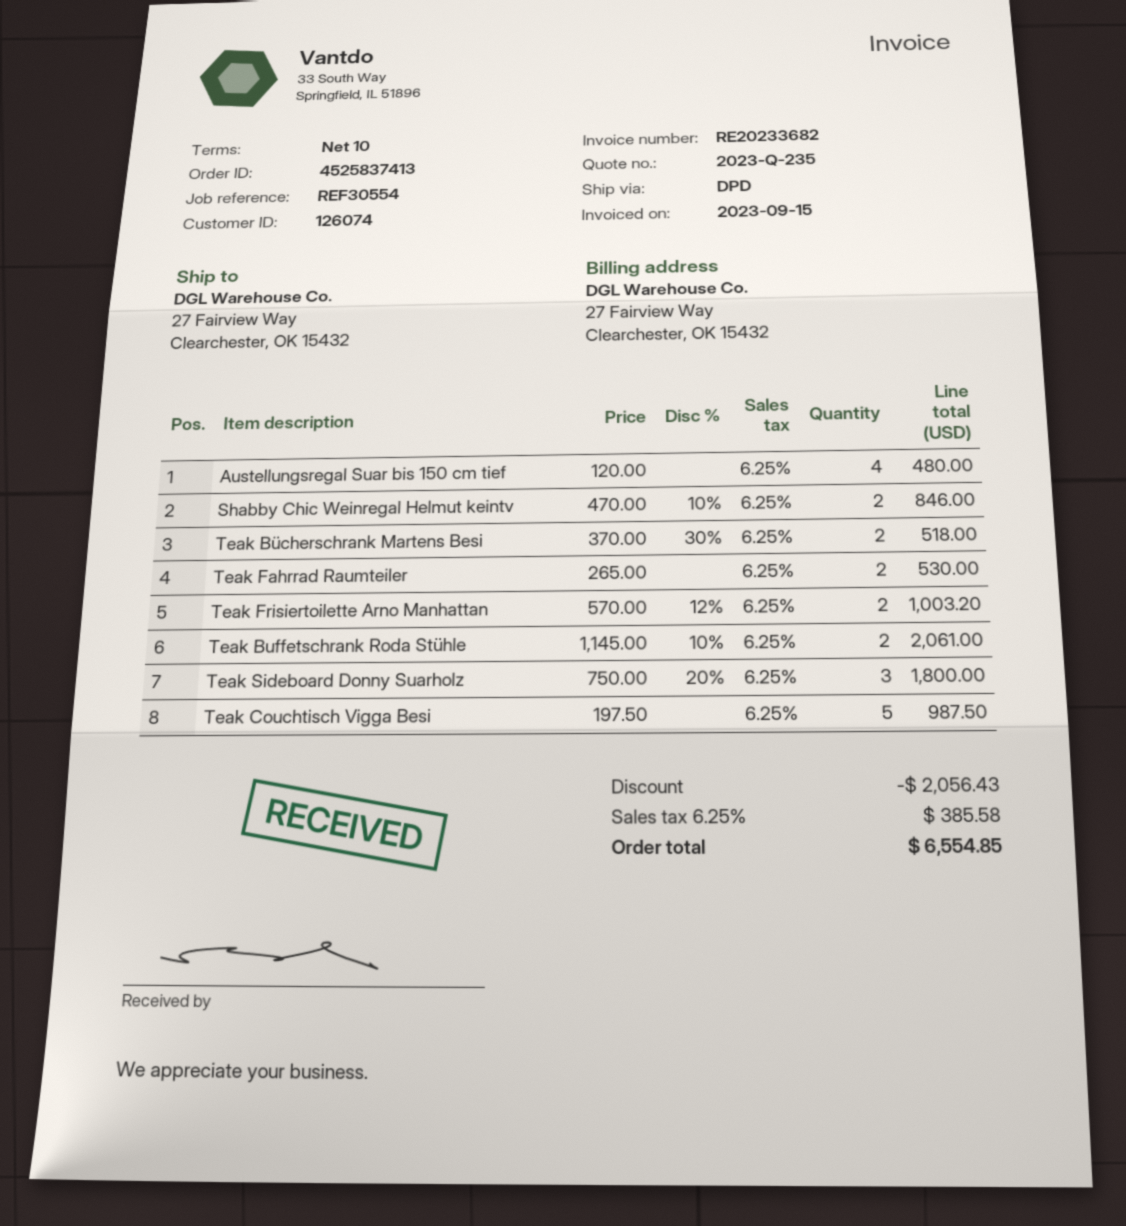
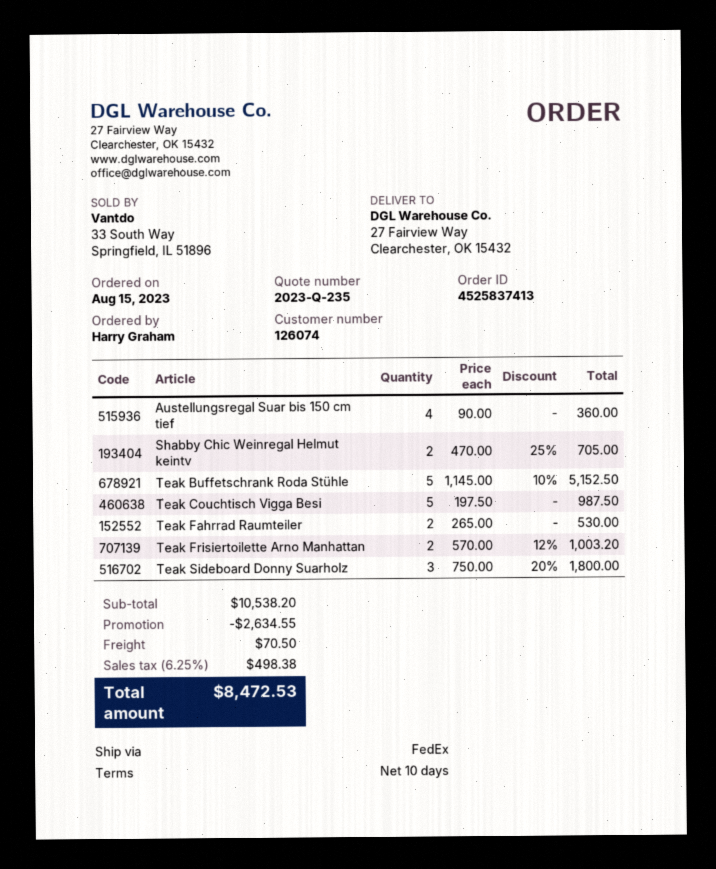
shipping method: DPD -> FedEx
Austellungsregal Suar bis 150 cm tief: 4 x 120.00 = 480.00 -> 4 x 90.00 = 360.00
Shabby Chic Weinregal Helmut keintv: 2 x 470.00 - 10% = 846.00 -> 2 x 470.00 - 25% = 705.00
Teak Bücherschrank Martens Besi: 2 x 370.00 - 30% = 518.00 -> none
Teak Buffetschrank Roda Stühle: 2 x 1145.00 - 10% = 2061.00 -> 5 x 1145.00 - 10% = 5152.50
discount: 2056.43 -> 2634.55
shipping: none -> 70.50
tax: 6.25% = 385.58 -> 6.25% = 498.38
total: 6554.85 -> 8472.53

